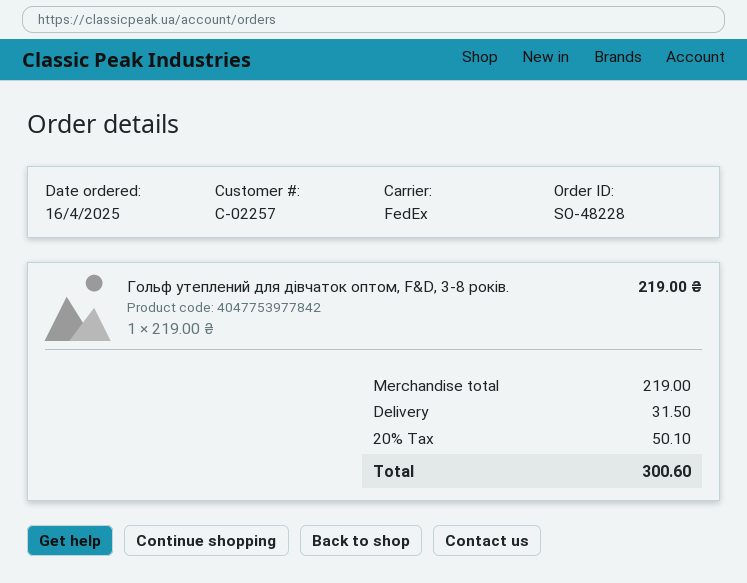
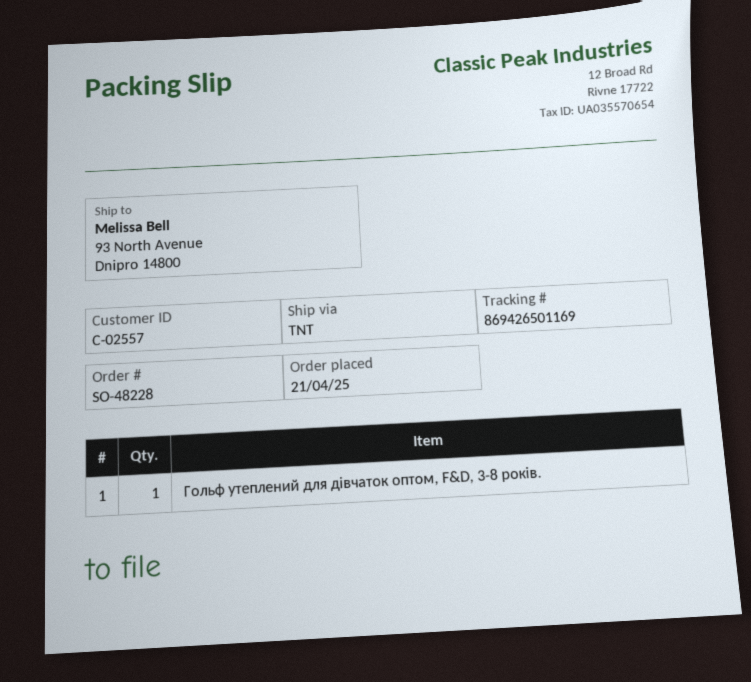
order date: 2025-04-16 -> 2025-04-21
customer number: C-02257 -> C-02557
shipping method: FedEx -> TNT

